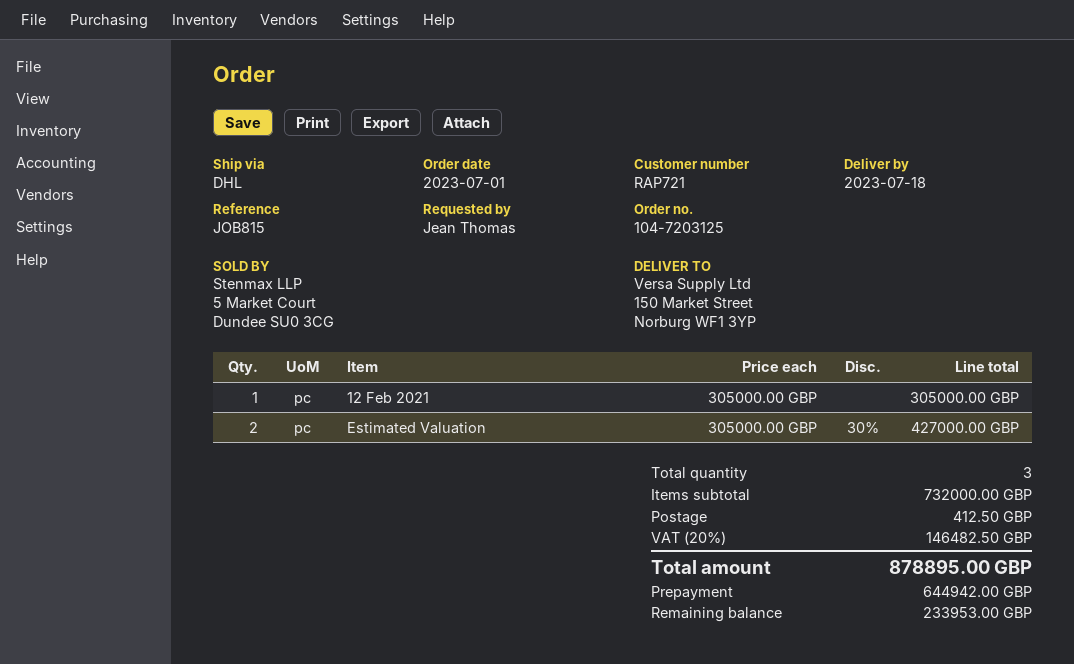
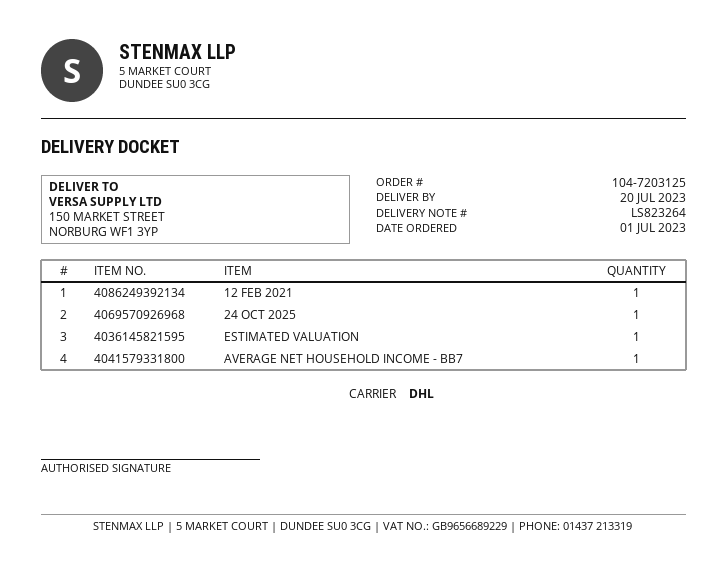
delivery date: 2023-07-18 -> 2023-07-20
Estimated Valuation: 2 -> 1
24 OCT 2025: none -> 1
AVERAGE NET HOUSEHOLD INCOME - BB7: none -> 1

